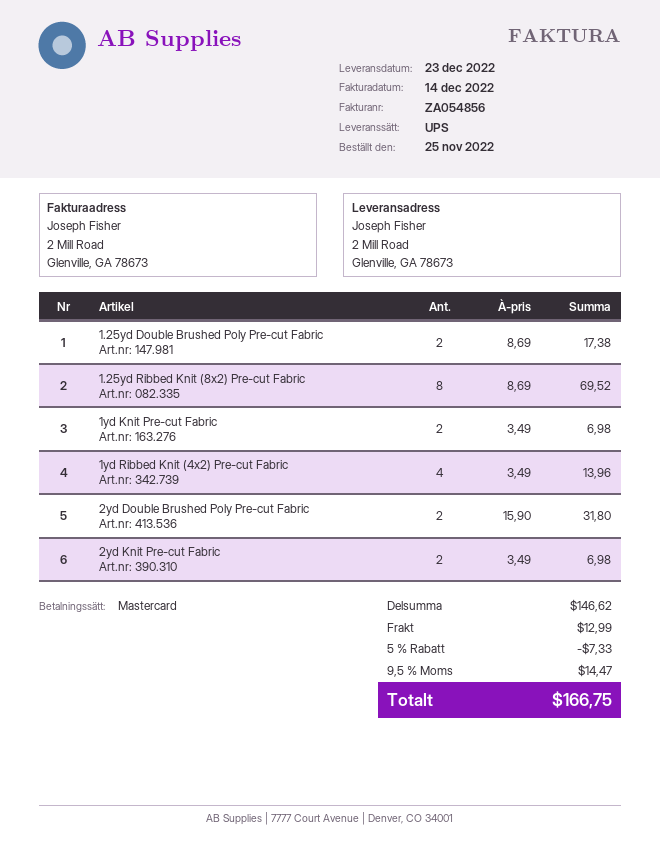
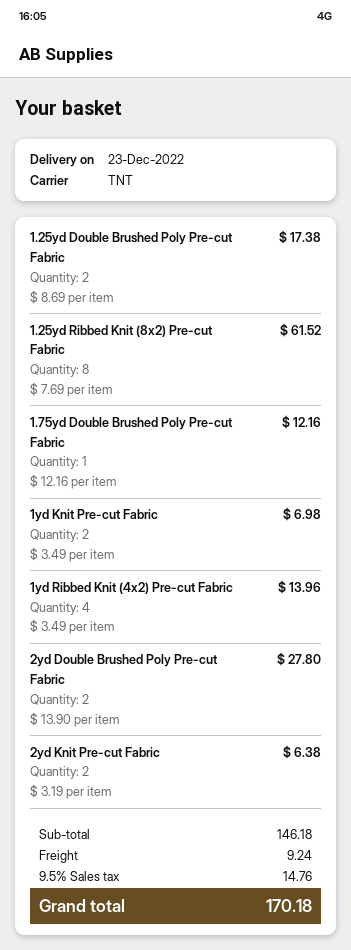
shipping method: UPS -> TNT
1.25yd Ribbed Knit (8x2) Pre-cut Fabric: 8 x 8.69 = 69.52 -> 8 x 7.69 = 61.52
2yd Double Brushed Poly Pre-cut Fabric: 2 x 15.90 = 31.80 -> 2 x 13.90 = 27.80
2yd Knit Pre-cut Fabric: 2 x 3.49 = 6.98 -> 2 x 3.19 = 6.38
1.75yd Double Brushed Poly Pre-cut Fabric: none -> 1 x 12.16 = 12.16
subtotal: 146.62 -> 146.18
discount: 5% = 7.33 -> none
shipping: 12.99 -> 9.24
tax: 9.5% = 14.47 -> 9.5% = 14.76
total: 166.75 -> 170.18

